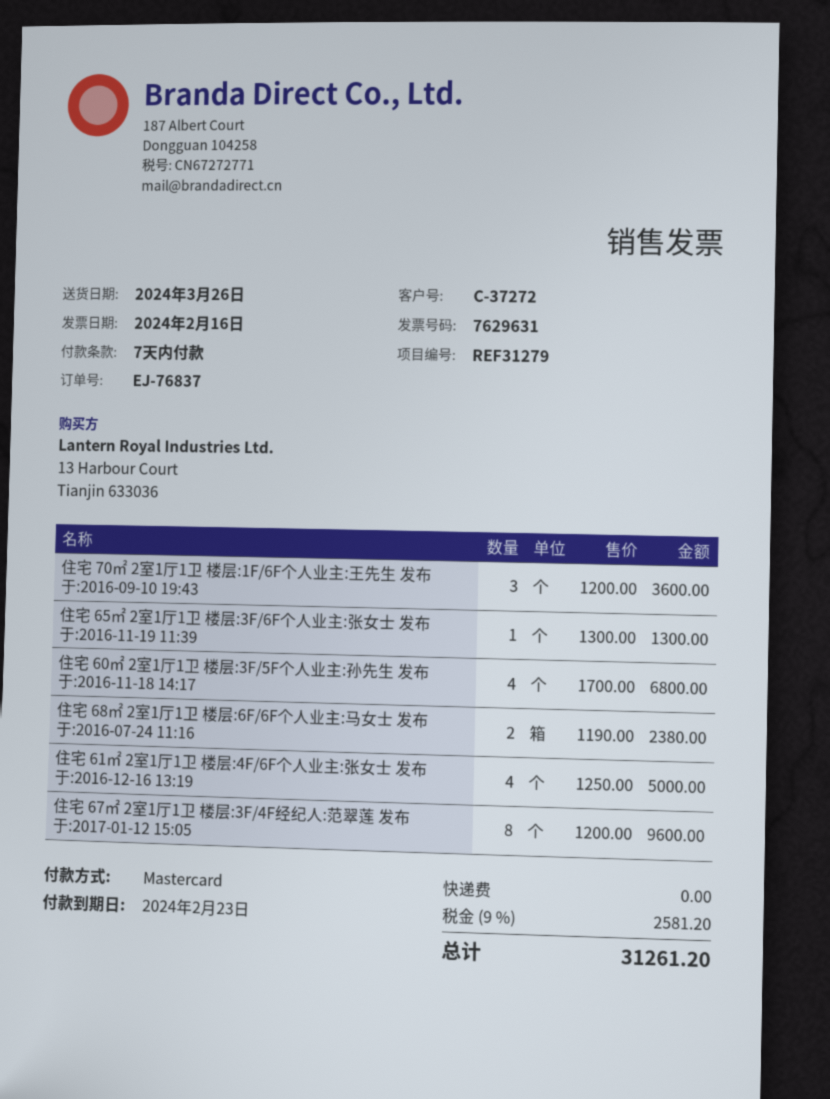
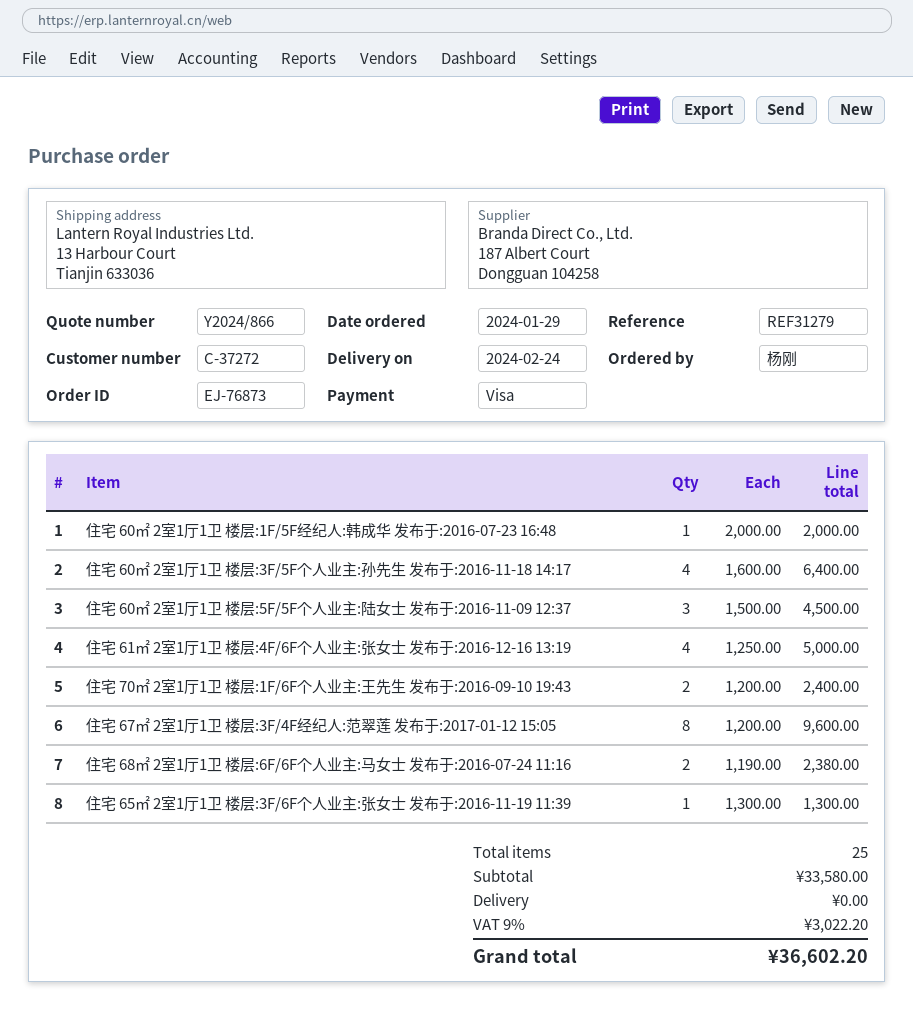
order number: EJ-76837 -> EJ-76873
delivery date: 2024-03-26 -> 2024-02-24
payment method: Mastercard -> Visa
住宅 70㎡ 2室1厅1卫 楼层:1F/6F个人业主:王先生 发布于:2016-09-10 19:43: 3 x 1200.00 = 3600.00 -> 2 x 1200.00 = 2400.00
住宅 60㎡ 2室1厅1卫 楼层:3F/5F个人业主:孙先生 发布于:2016-11-18 14:17: 4 x 1700.00 = 6800.00 -> 4 x 1600.00 = 6400.00
住宅 60㎡ 2室1厅1卫 楼层:1F/5F经纪人:韩成华 发布于:2016-07-23 16:48: none -> 1 x 2000.00 = 2000.00
住宅 60㎡ 2室1厅1卫 楼层:5F/5F个人业主:陆女士 发布于:2016-11-09 12:37: none -> 3 x 1500.00 = 4500.00
tax: 9% = 2581.20 -> 9% = 3022.20
total: 31261.20 -> 36602.20

